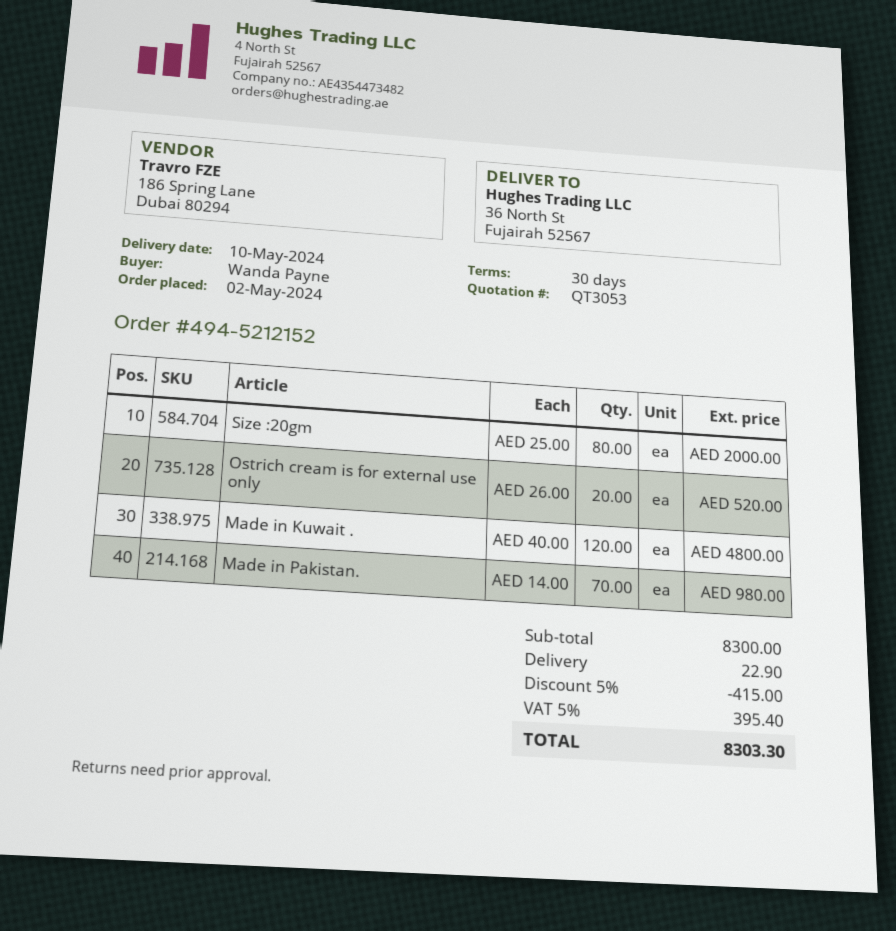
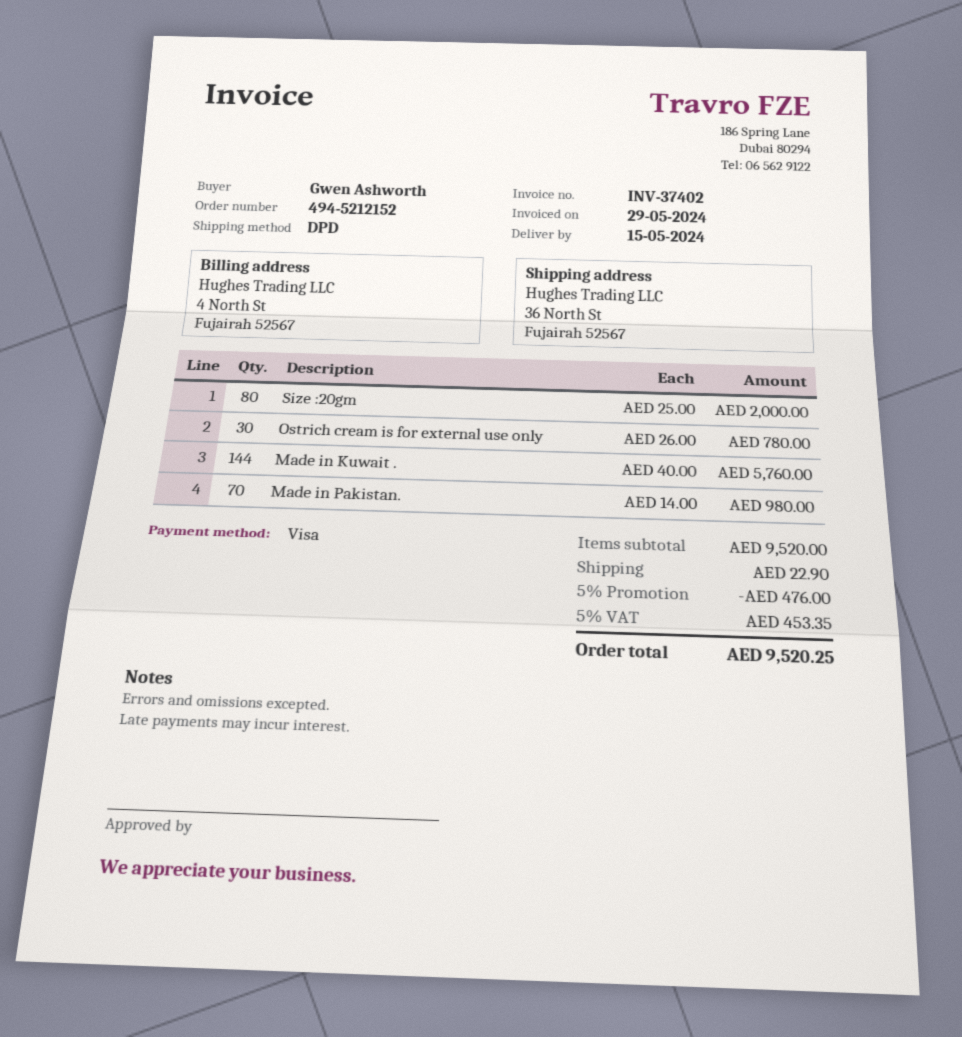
delivery date: 2024-05-10 -> 2024-05-15
ordered by: Wanda Payne -> Gwen Ashworth
Ostrich cream is for external use only: 20 x 26.00 = 520.00 -> 30 x 26.00 = 780.00
Made in Kuwait .: 120 x 40.00 = 4800.00 -> 144 x 40.00 = 5760.00
subtotal: 8300.00 -> 9520.00
discount: 5% = 415.00 -> 5% = 476.00
tax: 5% = 395.40 -> 5% = 453.35
total: 8303.30 -> 9520.25

